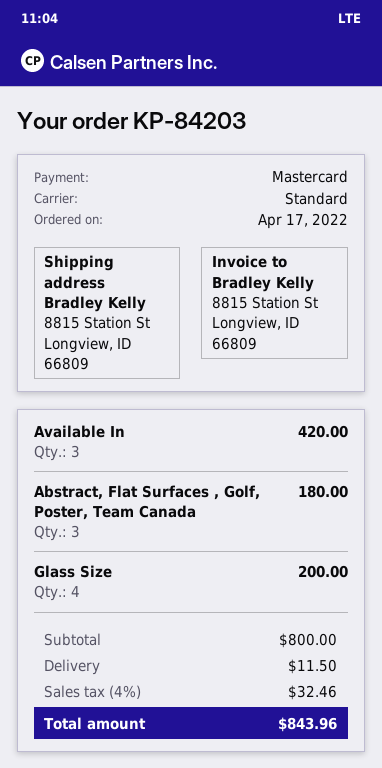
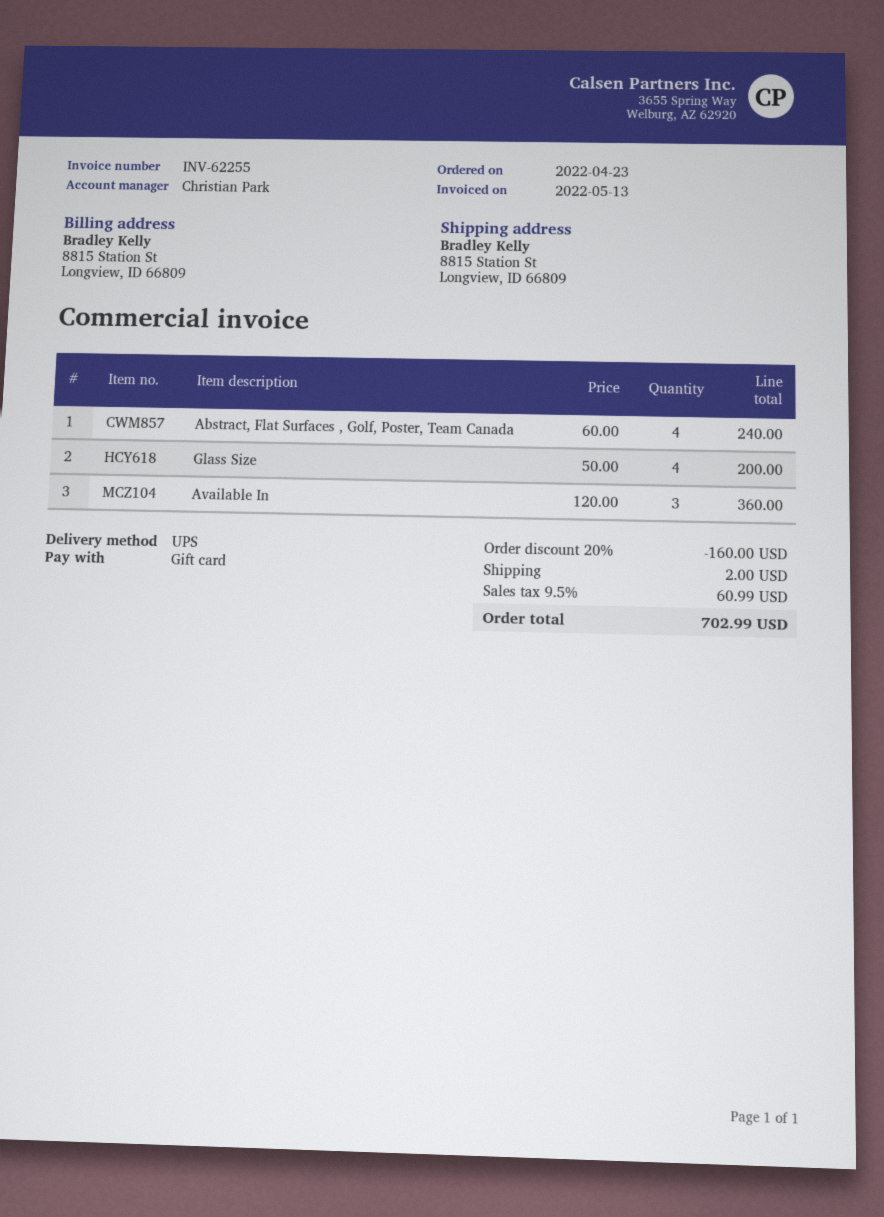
order date: 2022-04-17 -> 2022-04-23
payment method: Mastercard -> gift card
shipping method: standard -> UPS
Available In: 3 for 420.00 -> 3 for 360.00
Abstract, Flat Surfaces , Golf, Poster, Team Canada: 3 for 180.00 -> 4 for 240.00
discount: none -> 20% = 160.00
shipping: 11.50 -> 2.00
tax: 4% = 32.46 -> 9.5% = 60.99
total: 843.96 -> 702.99

